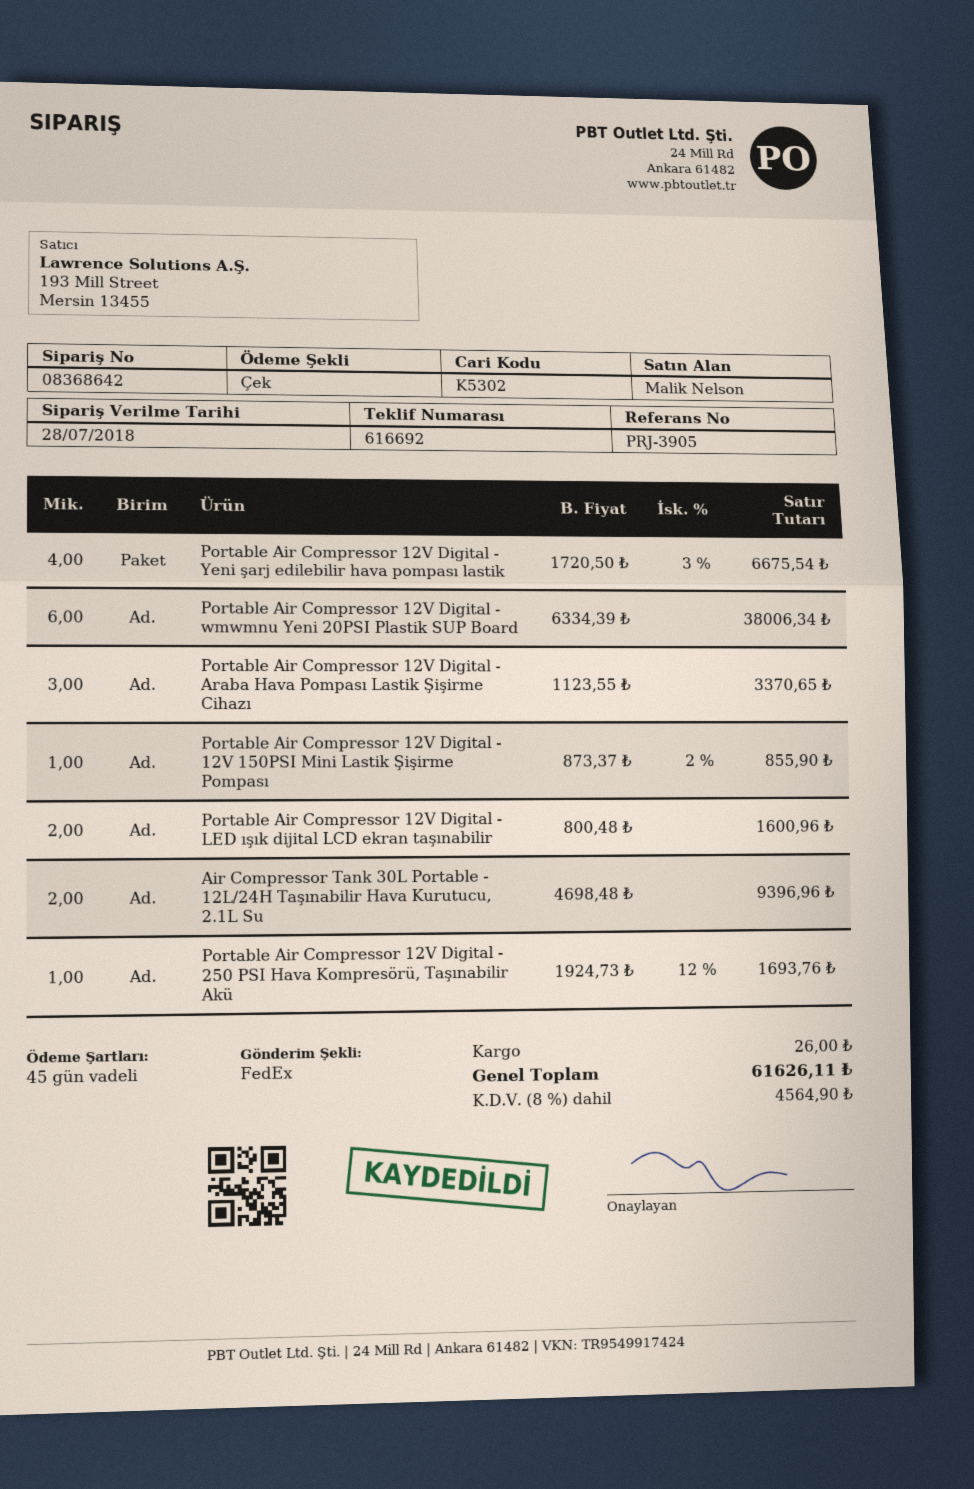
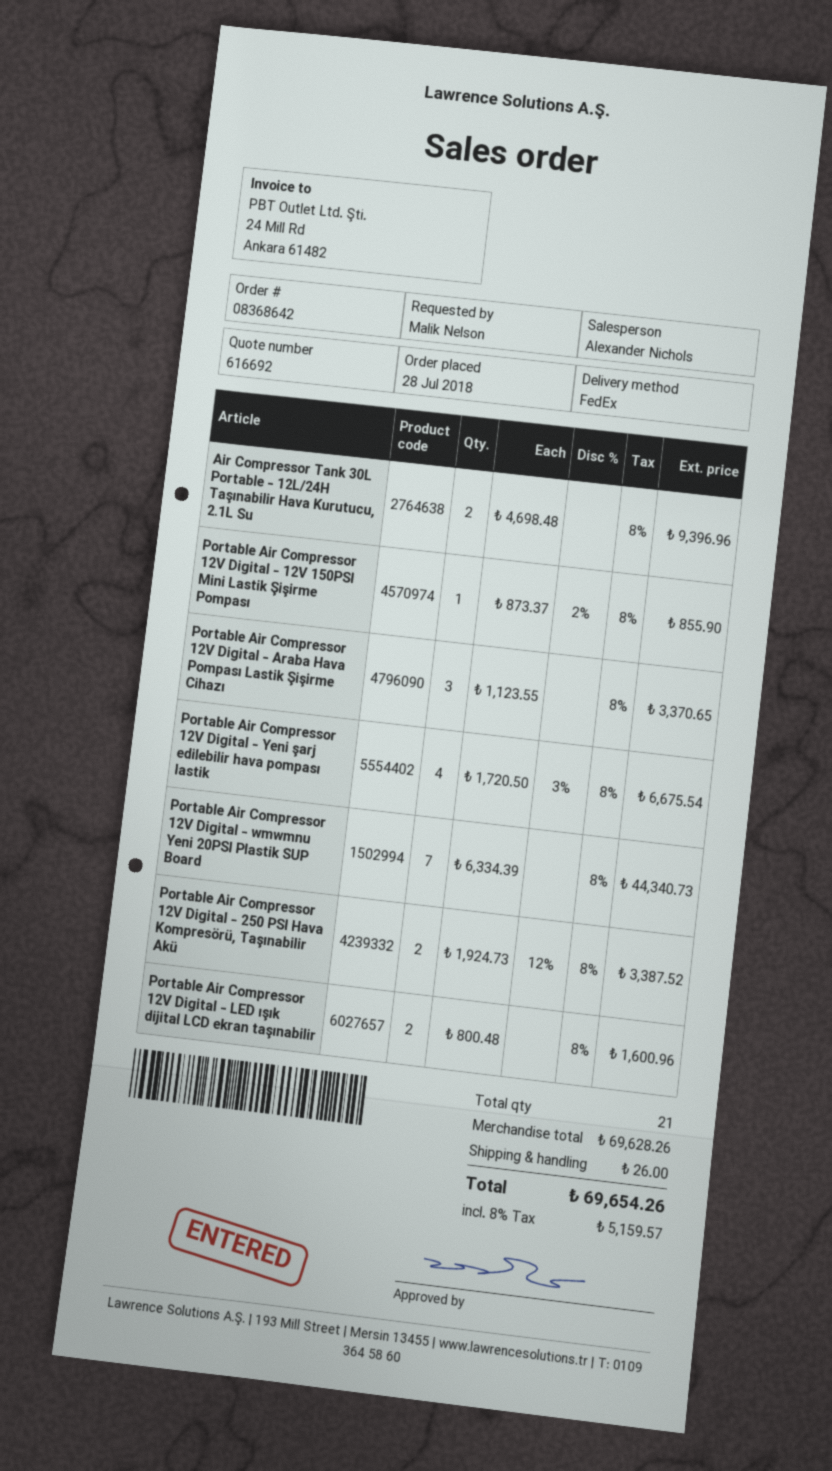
Portable Air Compressor 12V Digital - wmwmnu Yeni 20PSI Plastik SUP Board: 6 x 6334.39 = 38006.34 -> 7 x 6334.39 = 44340.73
Portable Air Compressor 12V Digital - 250 PSI Hava Kompresörü, Taşınabilir Akü: 1 x 1924.73 - 12% = 1693.76 -> 2 x 1924.73 - 12% = 3387.52
tax: 8% = 4564.90 -> 8% = 5159.57
total: 61626.11 -> 69654.26

